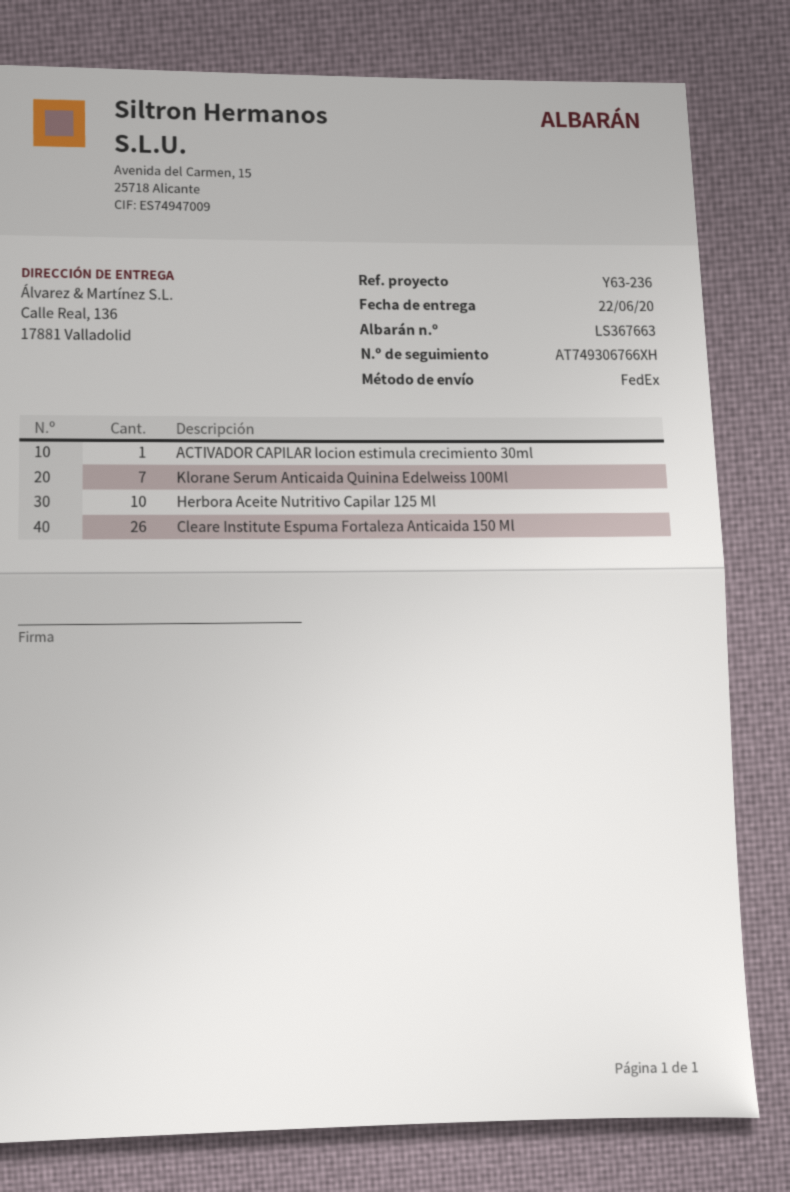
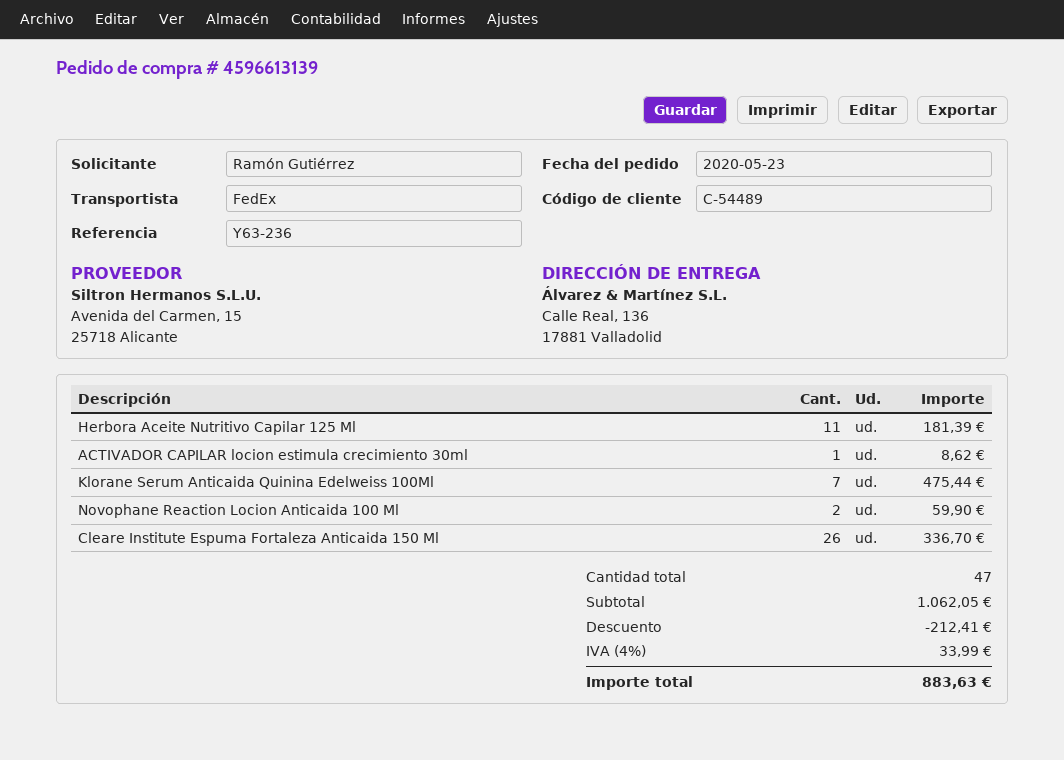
Herbora Aceite Nutritivo Capilar 125 Ml: 10 -> 11
Novophane Reaction Locion Anticaida 100 Ml: none -> 2

